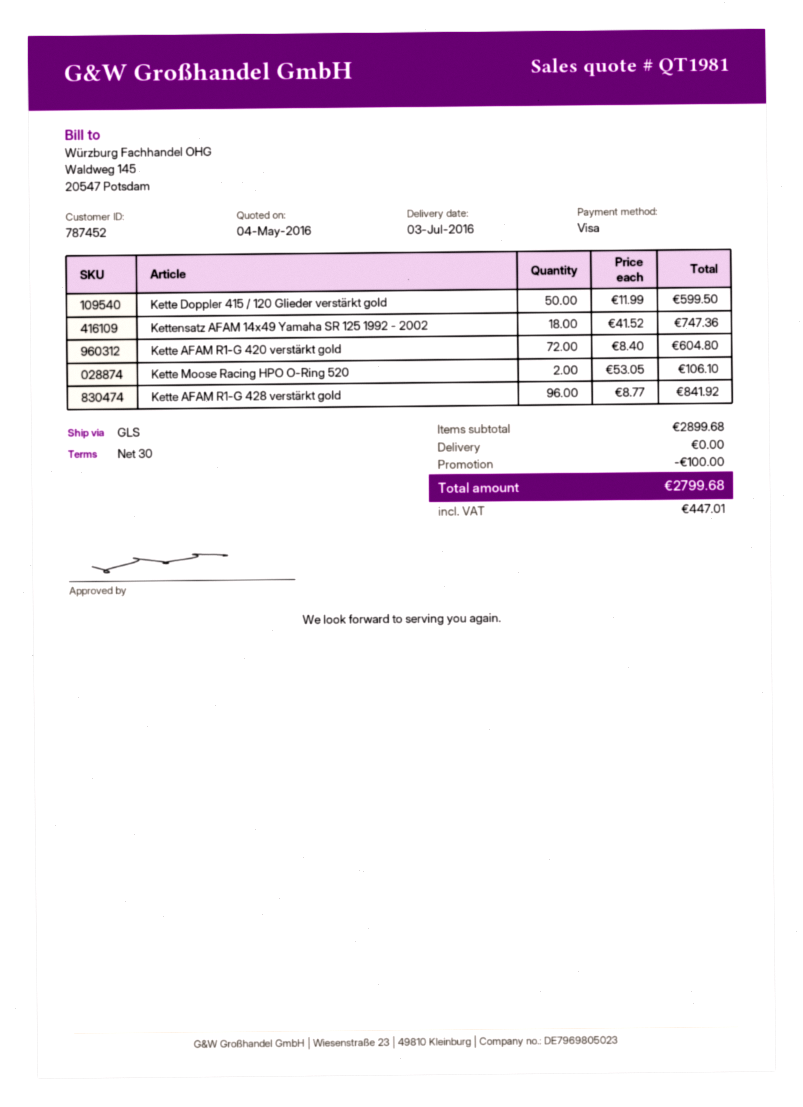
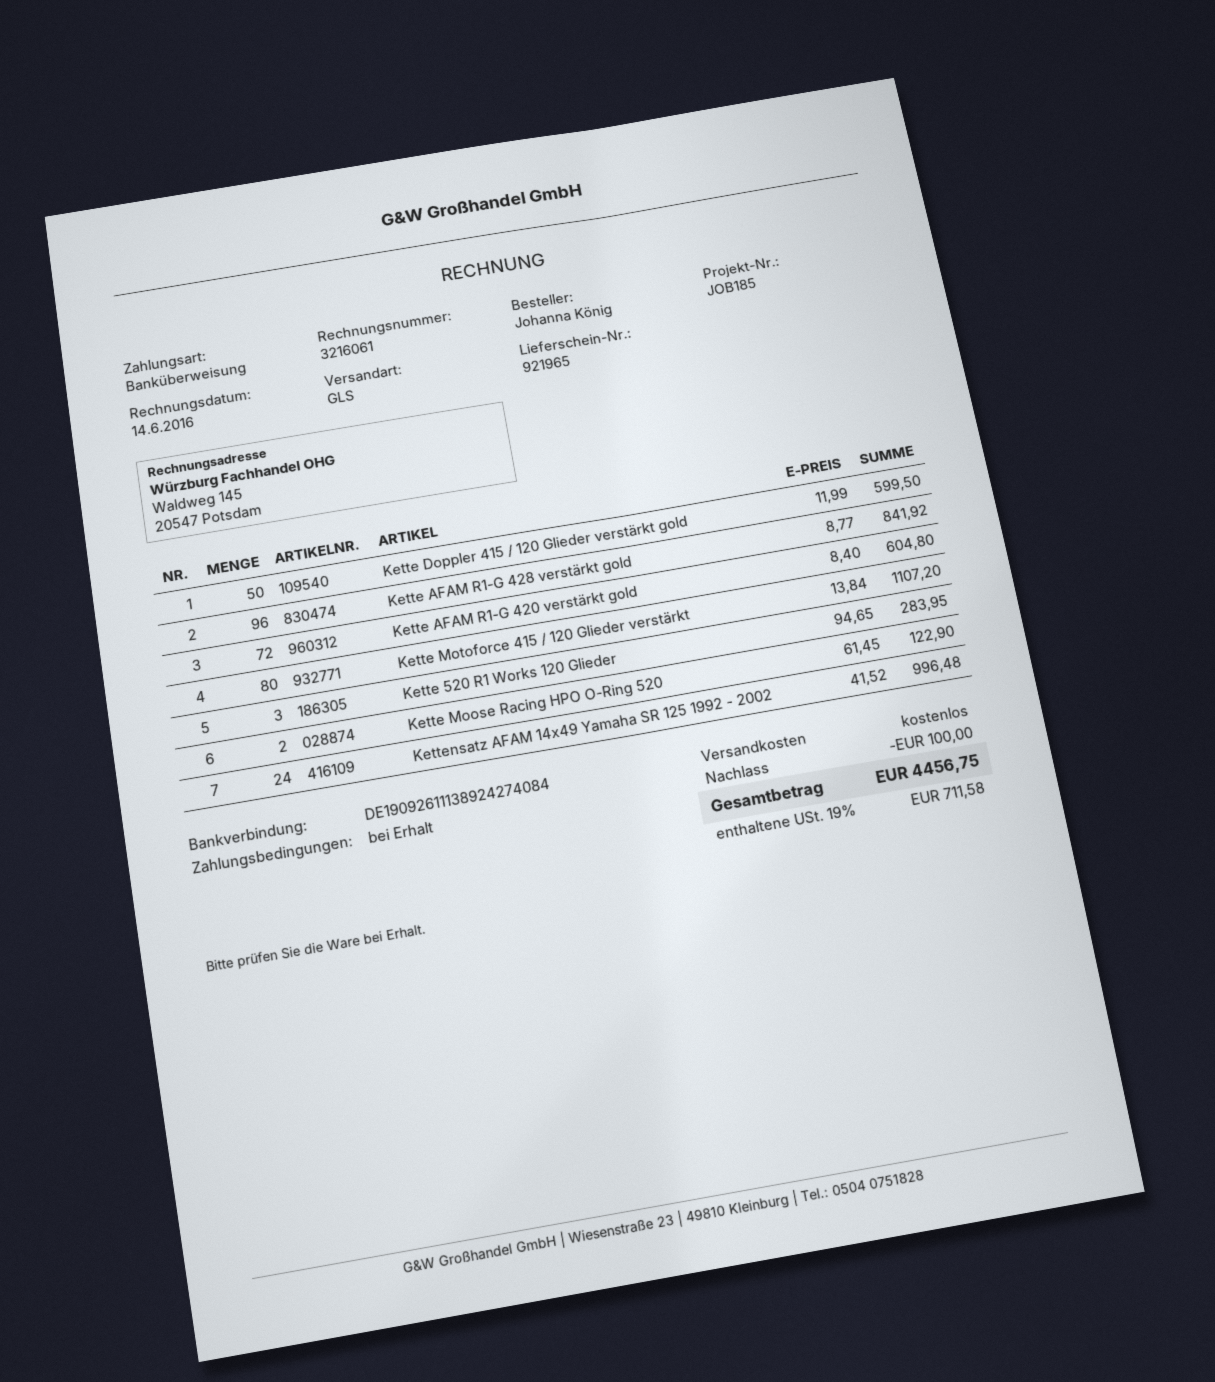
payment terms: 30 days -> on receipt
payment method: Visa -> bank transfer
Kettensatz AFAM 14x49 Yamaha SR 125 1992 - 2002: 18 x 41.52 = 747.36 -> 24 x 41.52 = 996.48
Kette Moose Racing HPO O-Ring 520: 2 x 53.05 = 106.10 -> 2 x 61.45 = 122.90
Kette Motoforce 415 / 120 Glieder verstärkt: none -> 80 x 13.84 = 1107.20
Kette 520 R1 Works 120 Glieder: none -> 3 x 94.65 = 283.95
tax: 447.01 -> 711.58
total: 2799.68 -> 4456.75

